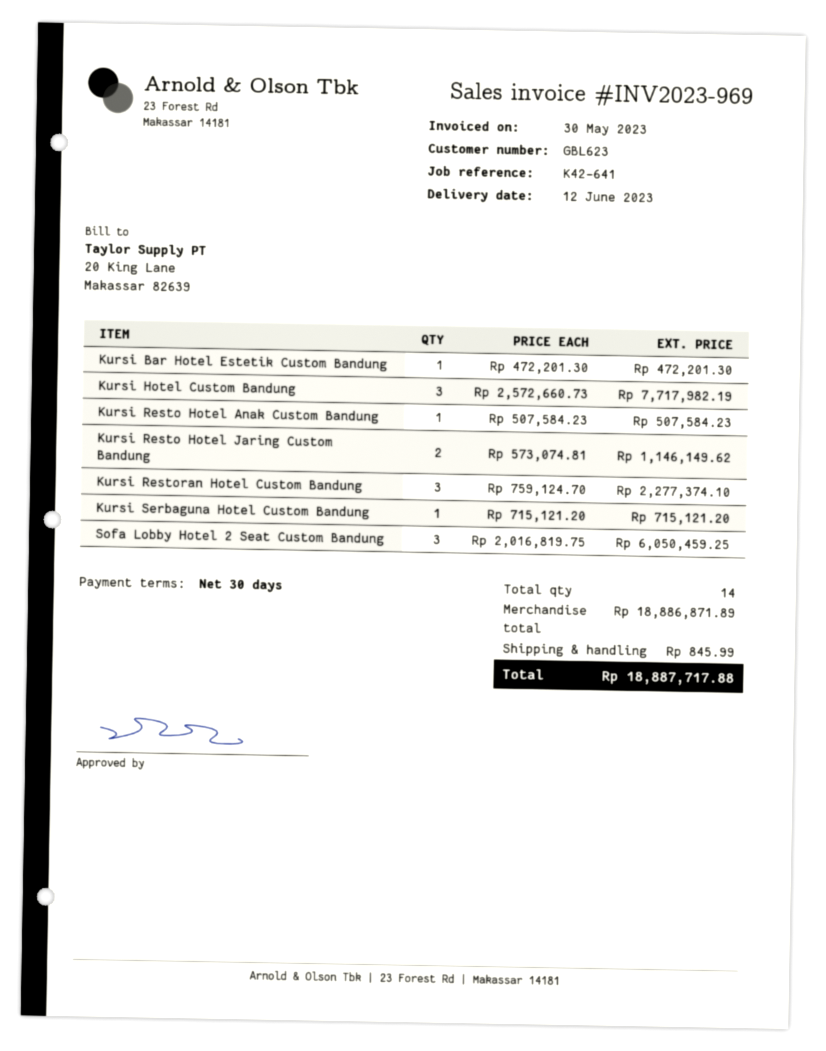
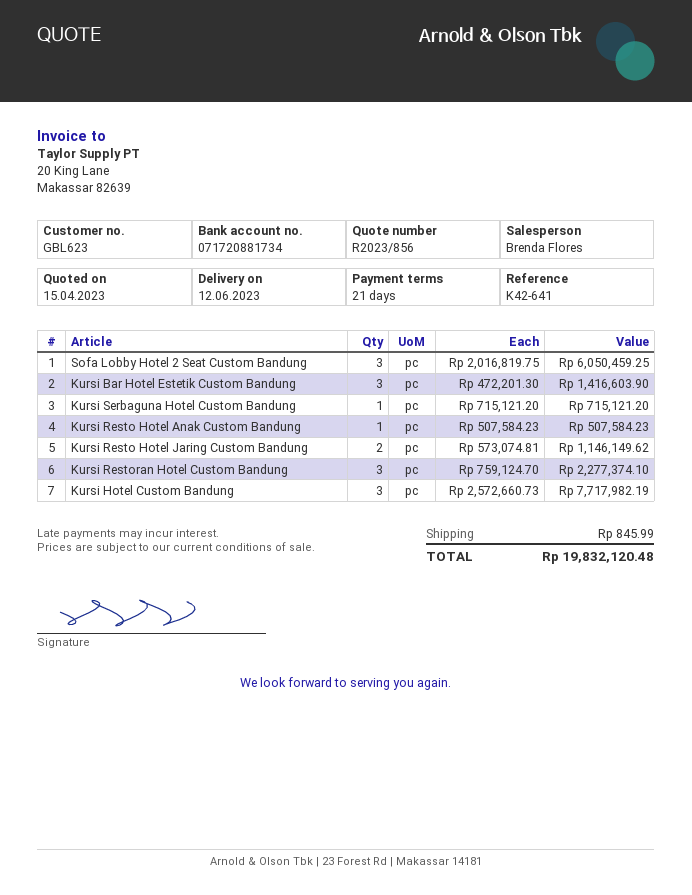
payment terms: 30 days -> 21 days
Kursi Bar Hotel Estetik Custom Bandung: 1 x 472201.30 = 472201.30 -> 3 x 472201.30 = 1416603.90
total: 18887717.88 -> 19832120.48

